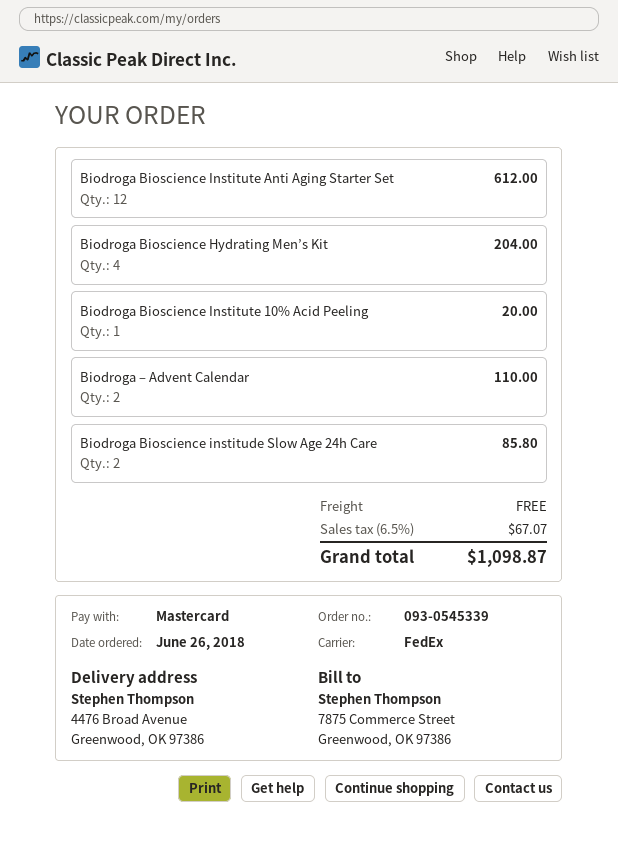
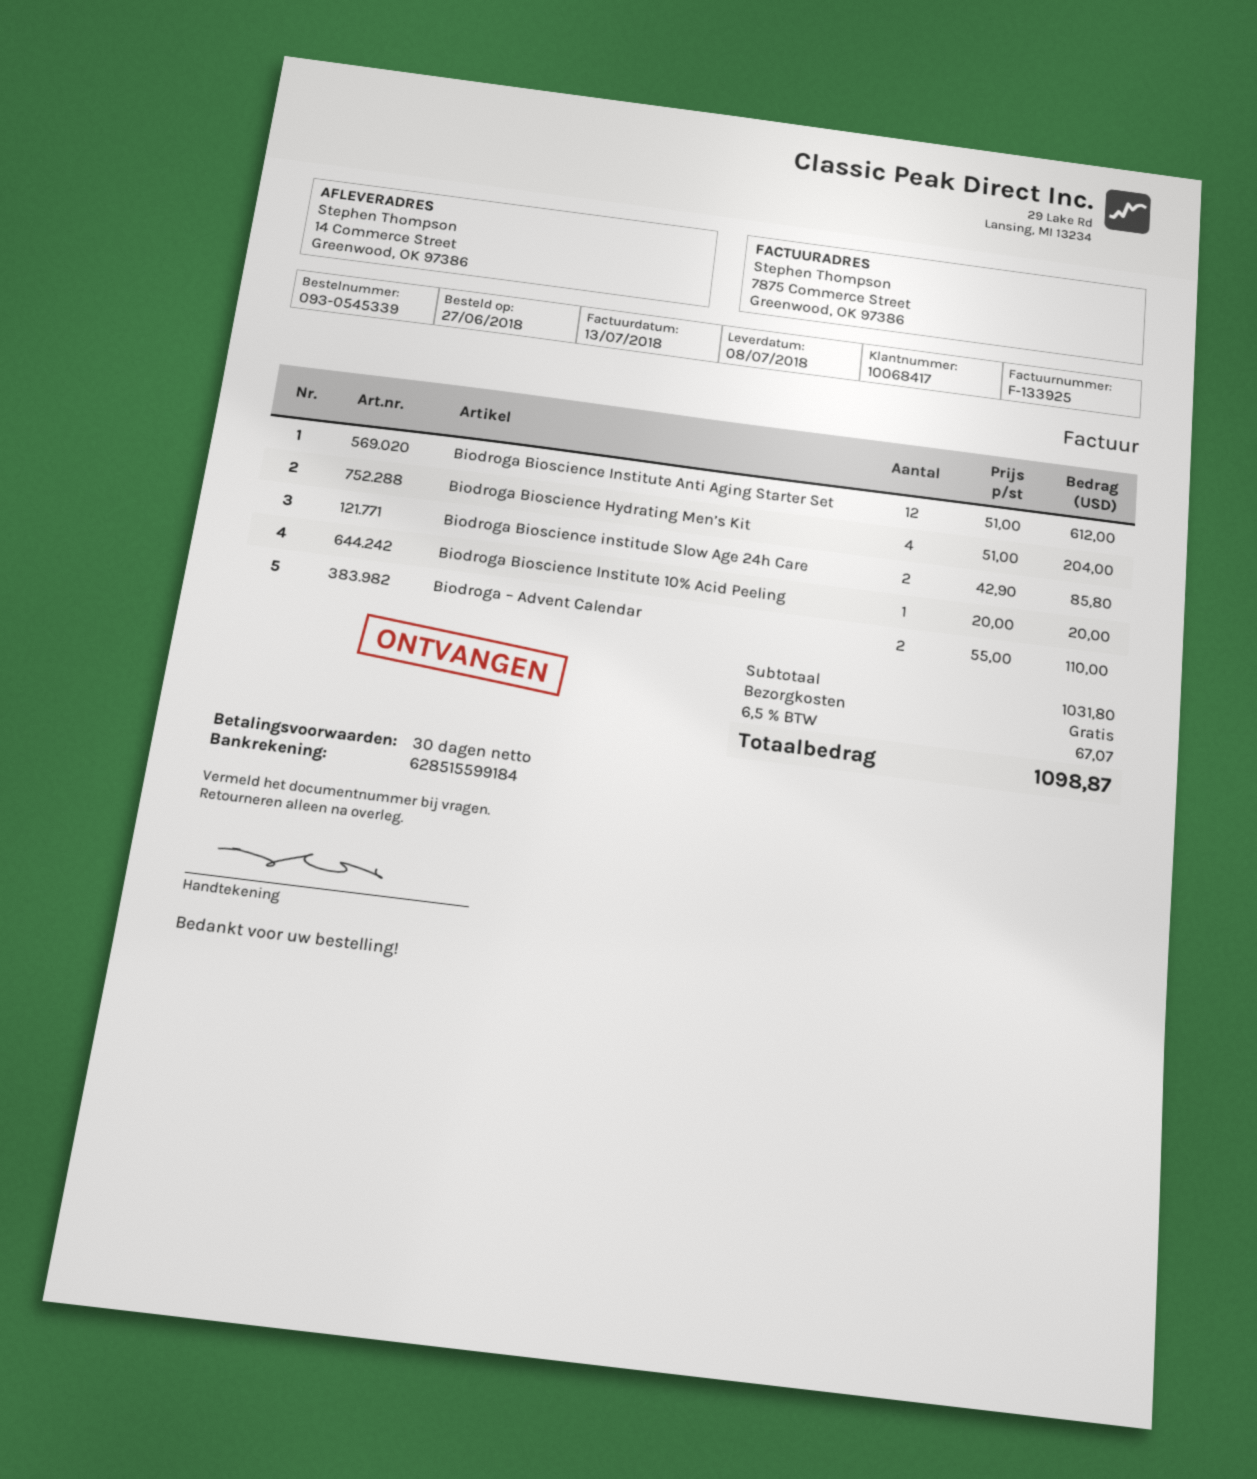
order date: 2018-06-26 -> 2018-06-27
ship to: 4476 Broad Avenue, Greenwood, OK 97386 -> 14 Commerce Street, Greenwood, OK 97386

